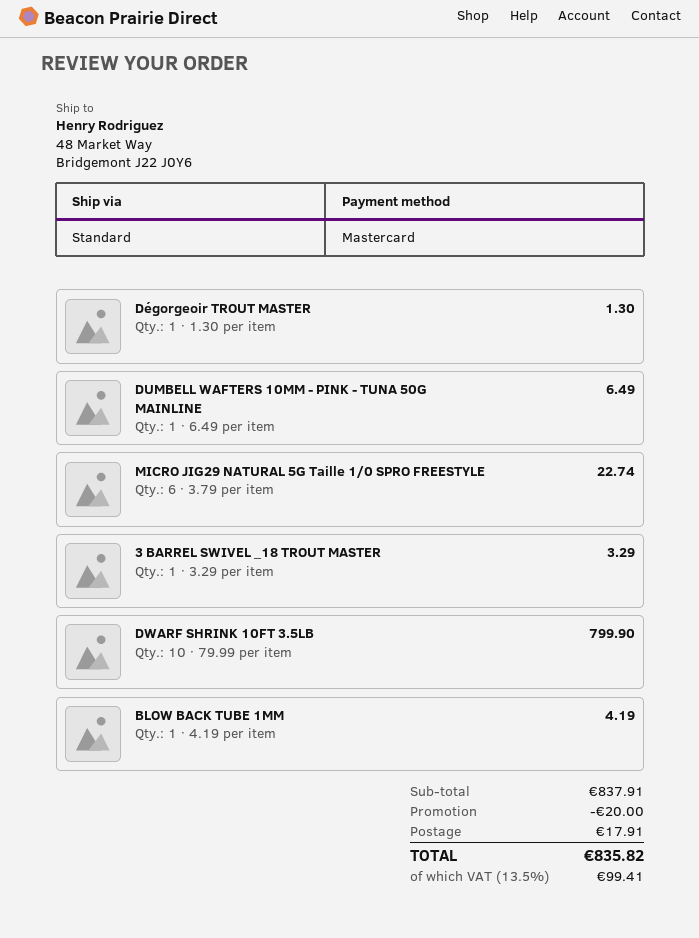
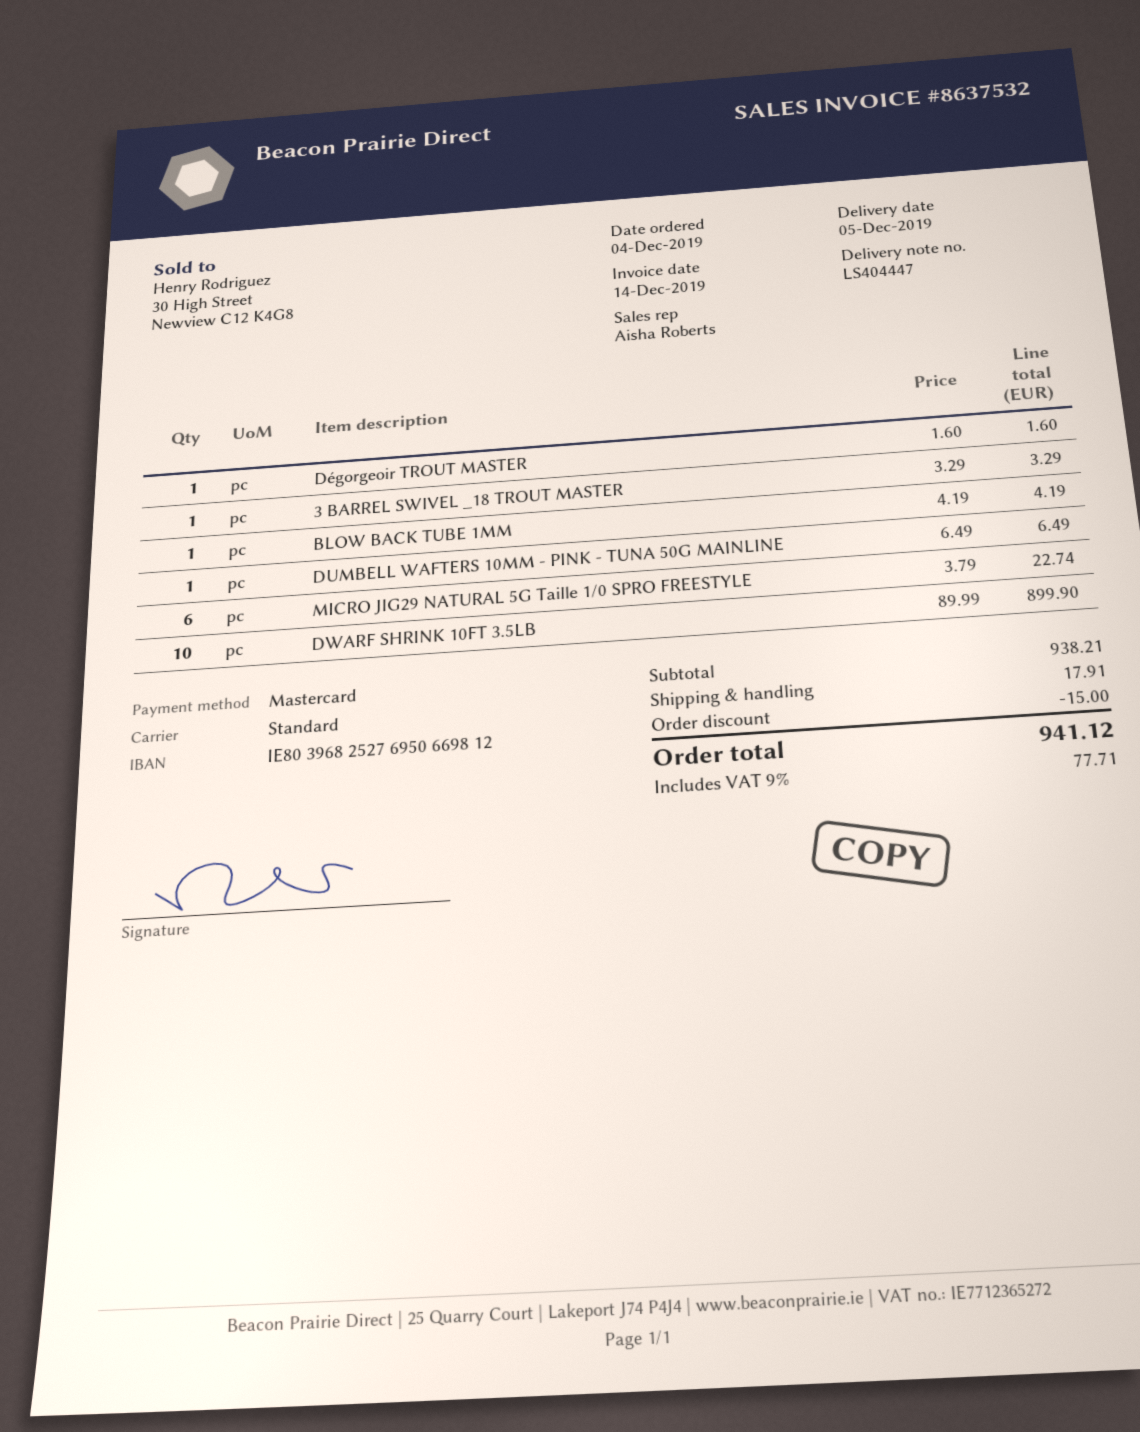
Dégorgeoir TROUT MASTER: 1 x 1.30 = 1.30 -> 1 x 1.60 = 1.60
DWARF SHRINK 10FT 3.5LB: 10 x 79.99 = 799.90 -> 10 x 89.99 = 899.90
subtotal: 837.91 -> 938.21
discount: 20.00 -> 15.00
tax: 13.5% = 99.41 -> 9% = 77.71
total: 835.82 -> 941.12

